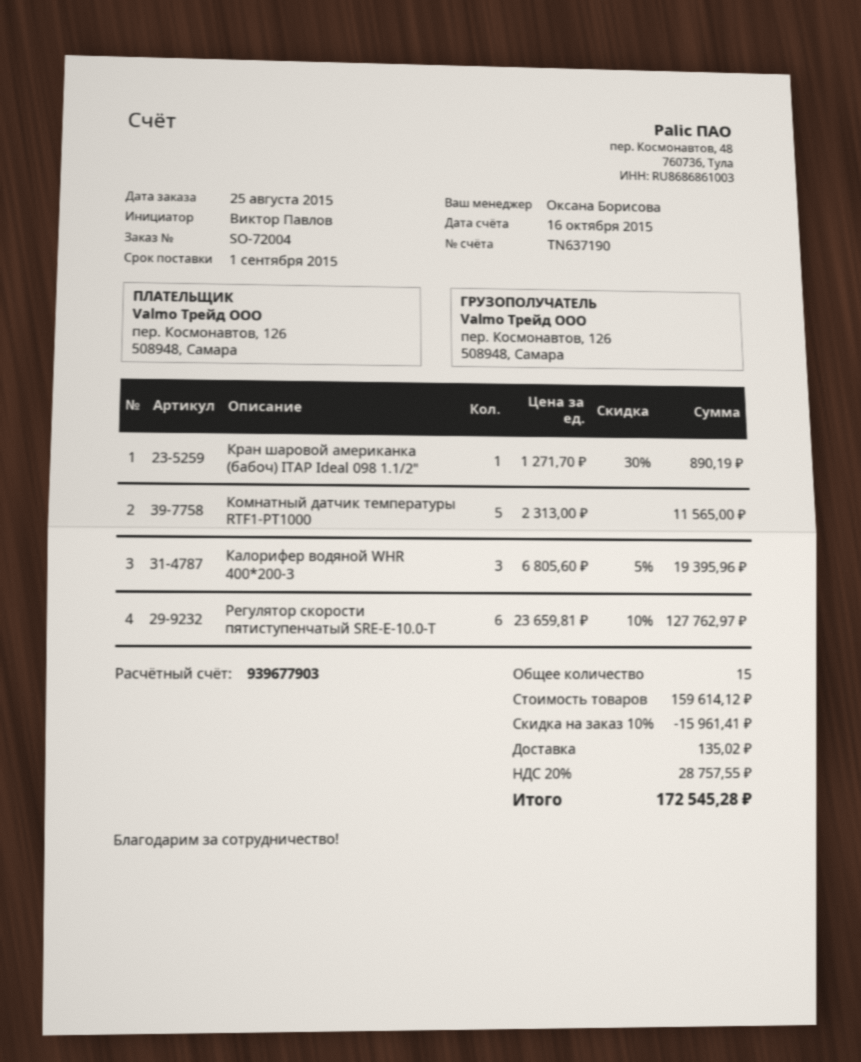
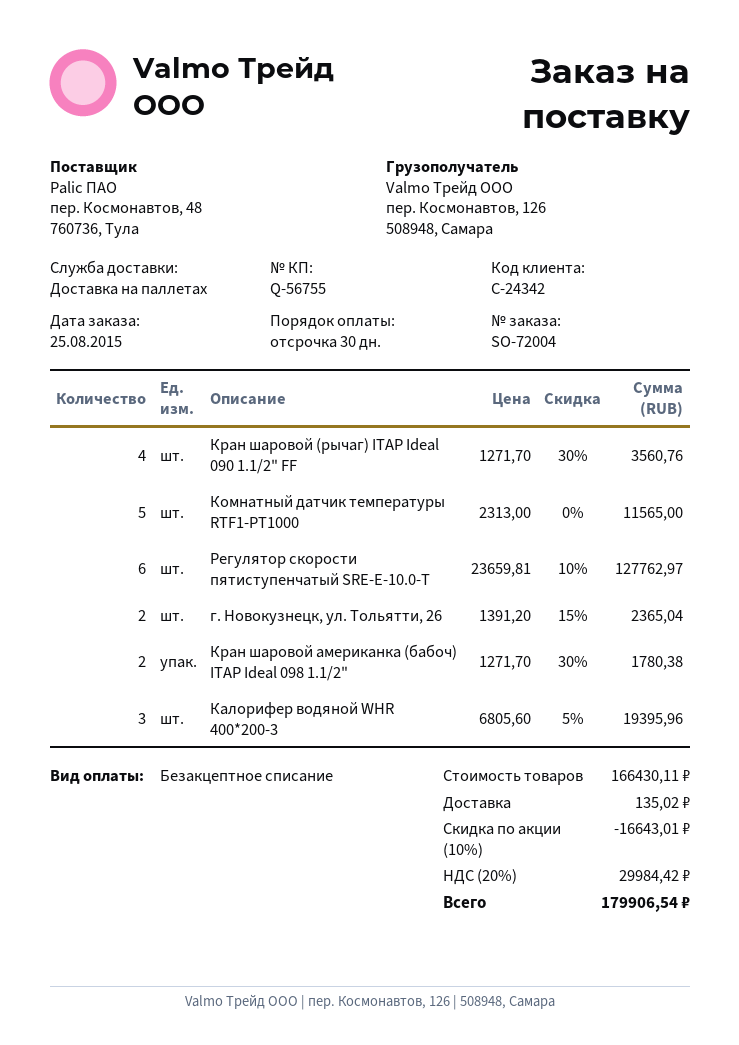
Кран шаровой американка (бабоч) ITAP Ideal 098 1.1/2": 1 x 1271.70 - 30% = 890.19 -> 2 x 1271.70 - 30% = 1780.38
Кран шаровой (рычаг) ITAP Ideal 090 1.1/2" FF: none -> 4 x 1271.70 - 30% = 3560.76
г. Новокузнецк, ул. Тольятти, 26: none -> 2 x 1391.20 - 15% = 2365.04
subtotal: 159614.12 -> 166430.11
discount: 10% = 15961.41 -> 10% = 16643.01
tax: 20% = 28757.55 -> 20% = 29984.42
total: 172545.28 -> 179906.54

